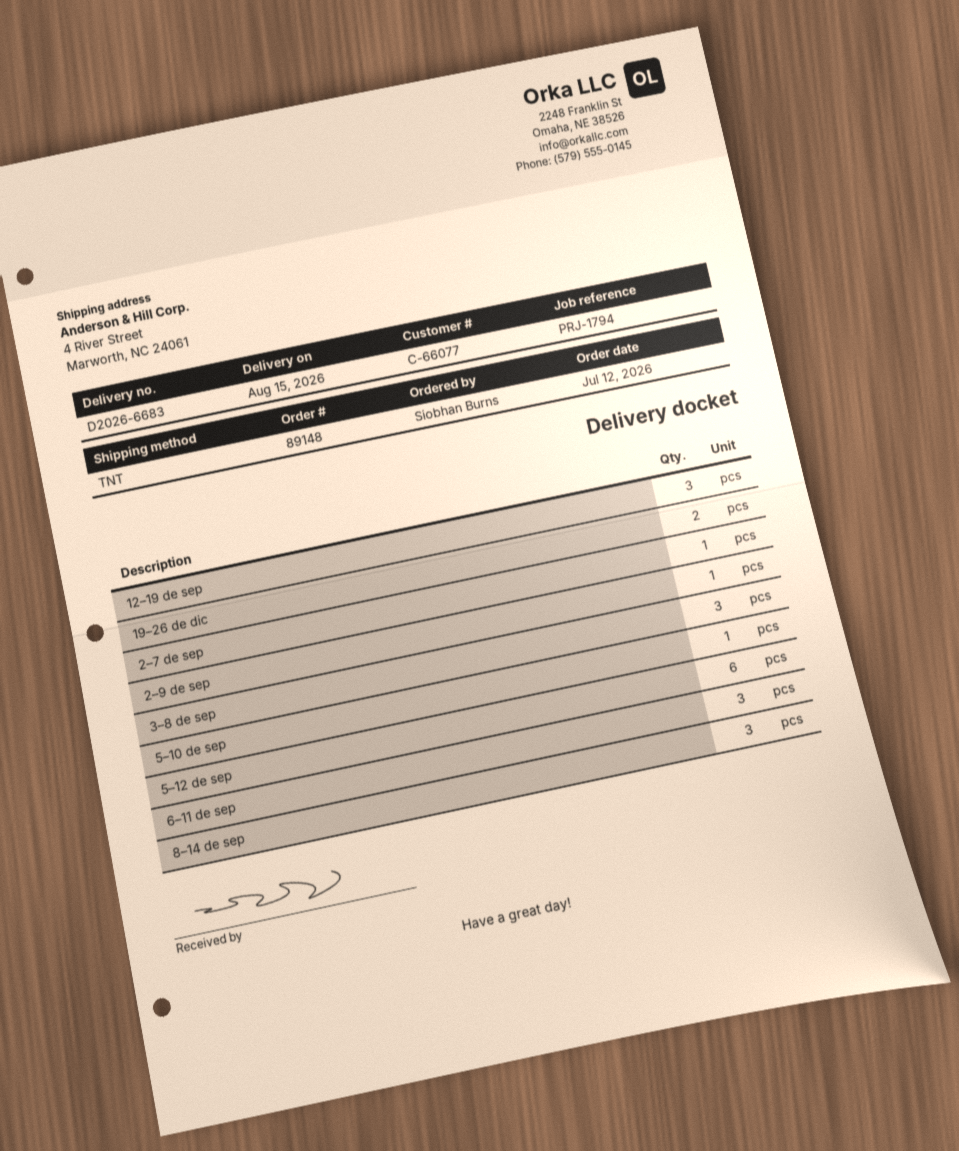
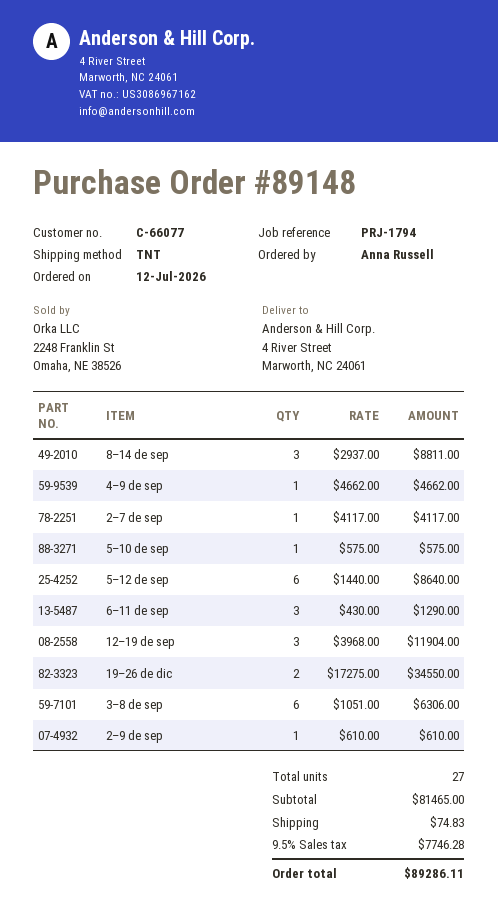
ordered by: Siobhan Burns -> Anna Russell
3–8 de sep: 3 -> 6
4–9 de sep: none -> 1

